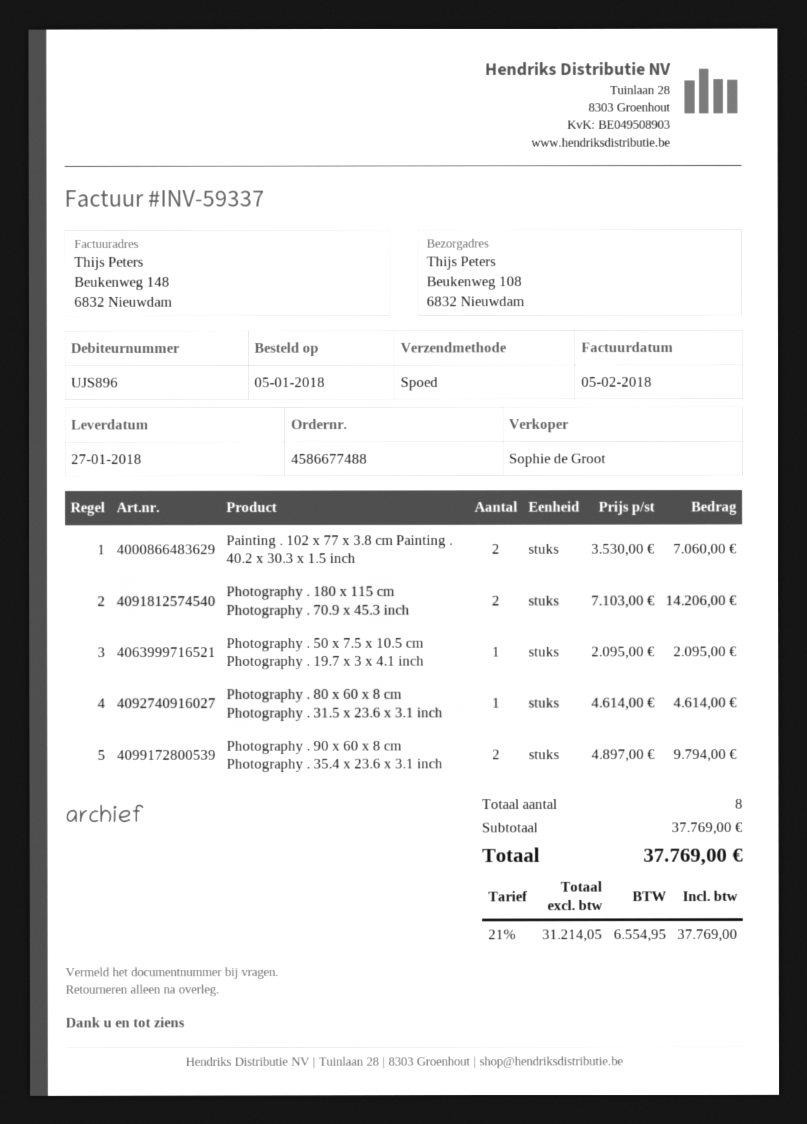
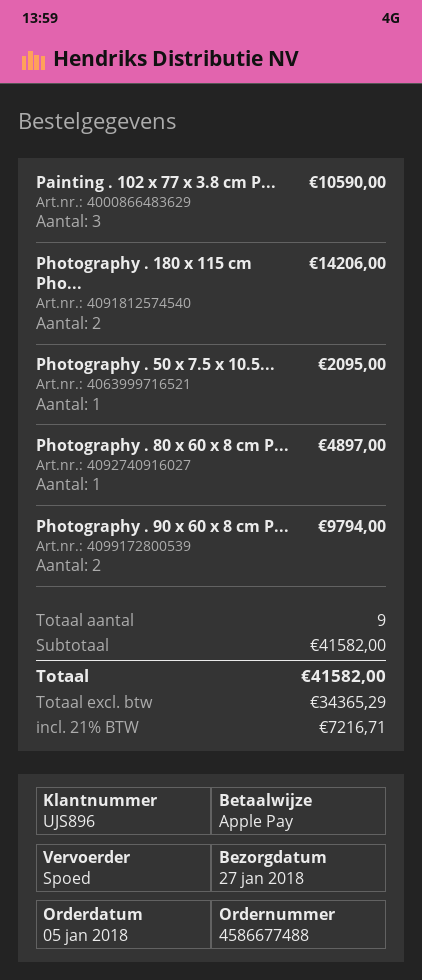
Painting . 102 x 77 x 3.8 cm Painting . 40.2 x 30.3 x 1.5 inch: 2 for 7060.00 -> 3 for 10590.00
Photography . 80 x 60 x 8 cm Photography . 31.5 x 23.6 x 3.1 inch: 1 for 4614.00 -> 1 for 4897.00
total quantity: 8 -> 9
subtotal: 37769.00 -> 41582.00
net: 31214.05 -> 34365.29
tax: 21% = 6554.95 -> 21% = 7216.71
total: 37769.00 -> 41582.00

